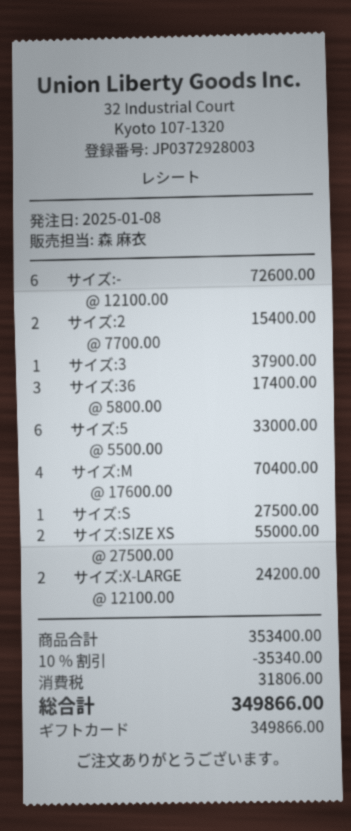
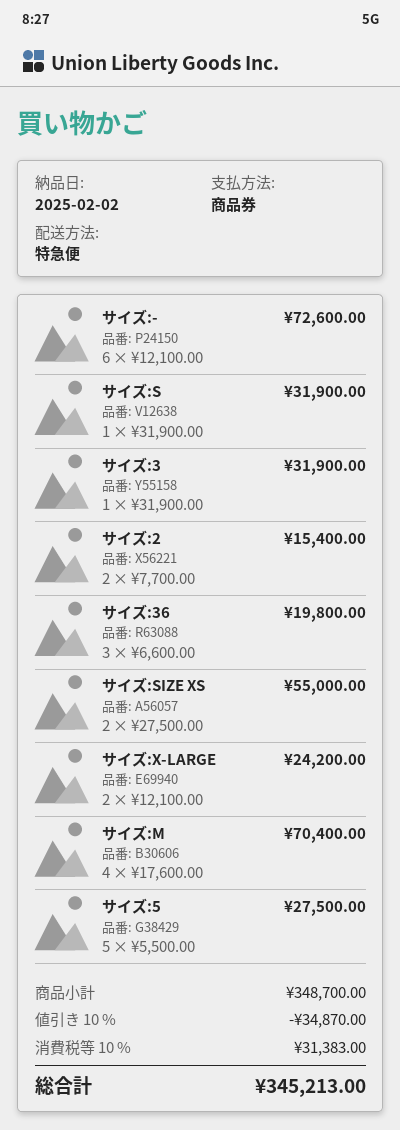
サイズ:3: 1 x 37900.00 = 37900.00 -> 1 x 31900.00 = 31900.00
サイズ:36: 3 x 5800.00 = 17400.00 -> 3 x 6600.00 = 19800.00
サイズ:5: 6 x 5500.00 = 33000.00 -> 5 x 5500.00 = 27500.00
サイズ:S: 1 x 27500.00 = 27500.00 -> 1 x 31900.00 = 31900.00
subtotal: 353400.00 -> 348700.00
discount: 10% = 35340.00 -> 10% = 34870.00
tax: 31806.00 -> 31383.00
total: 349866.00 -> 345213.00

